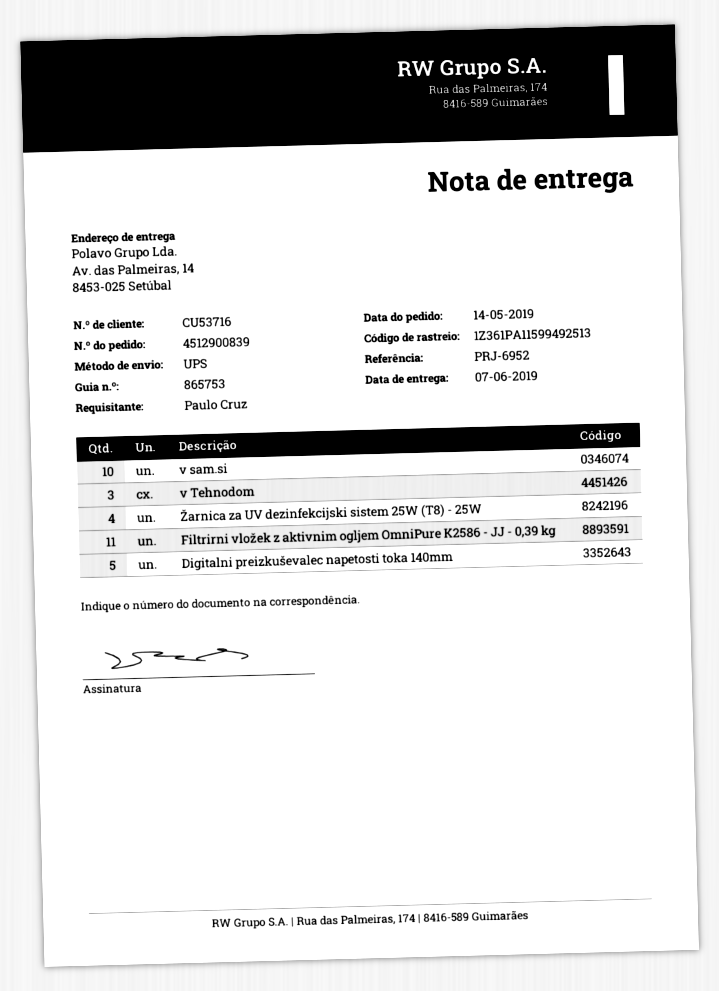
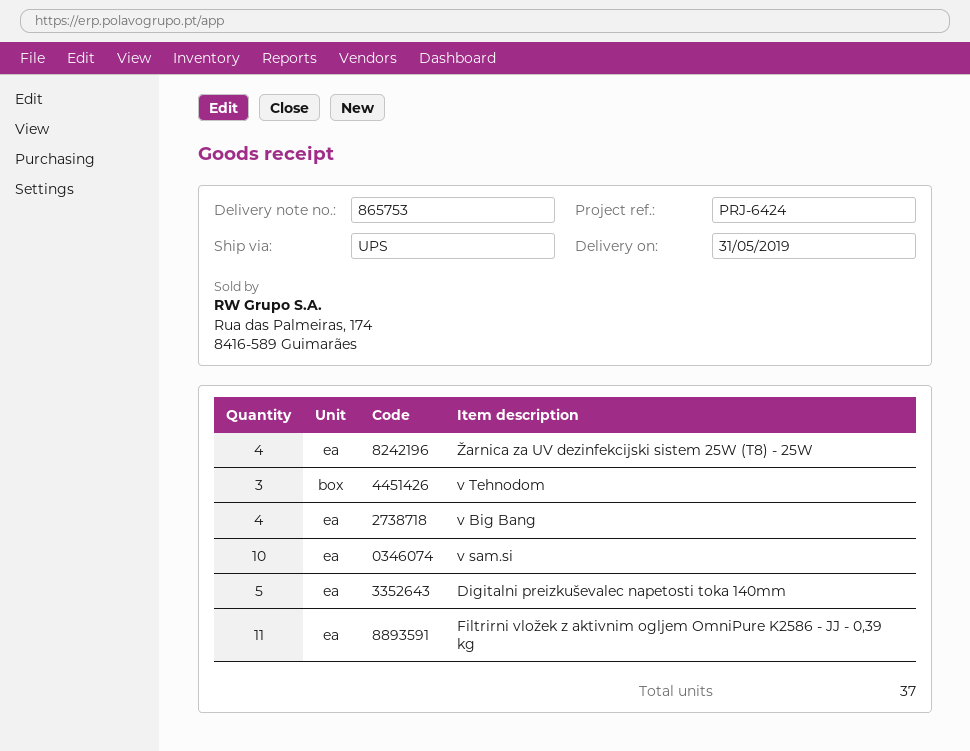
delivery date: 2019-06-07 -> 2019-05-31
reference: PRJ-6952 -> PRJ-6424
v Big Bang: none -> 4

